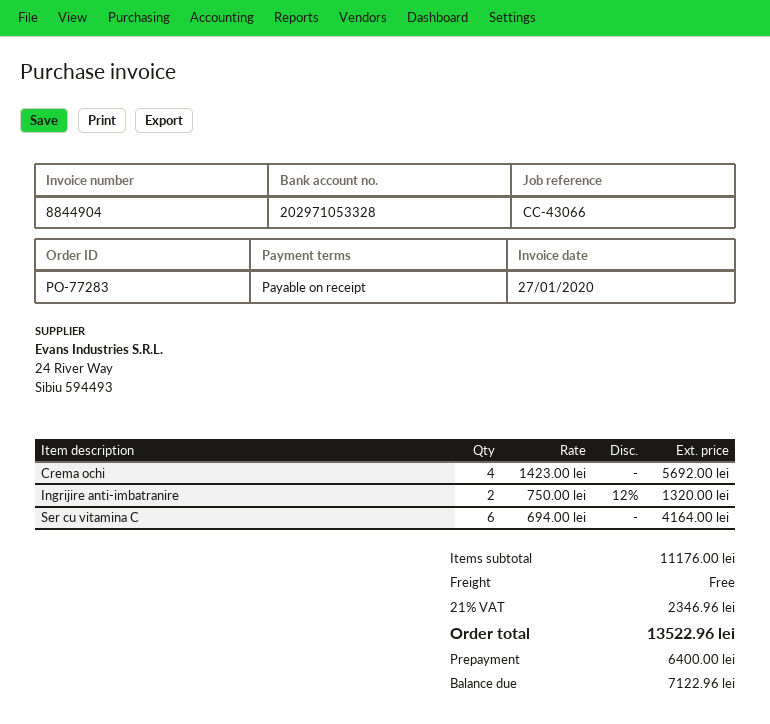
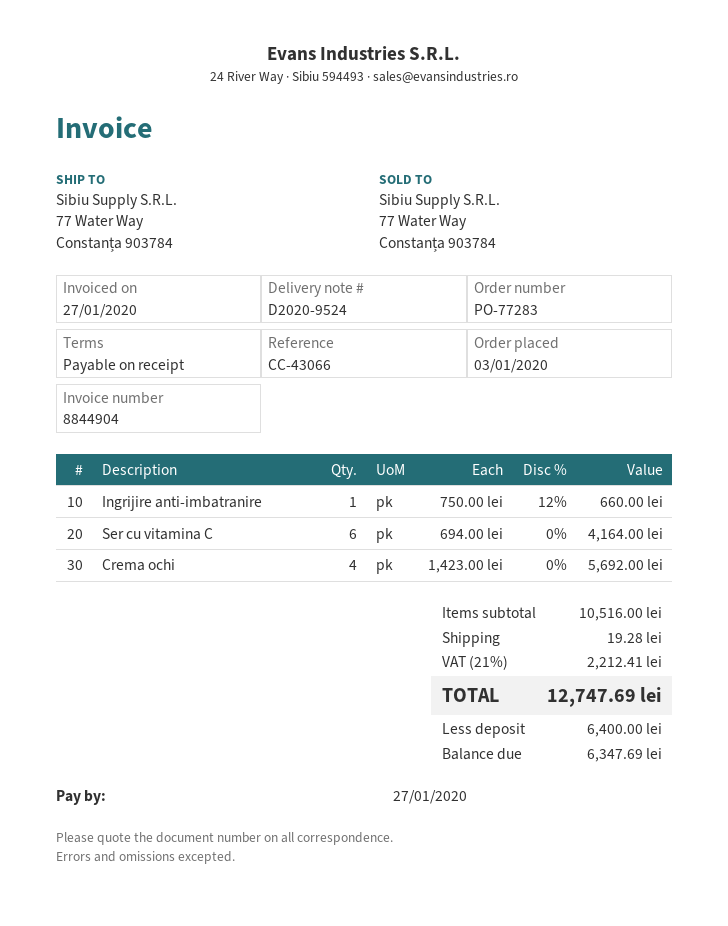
Ingrijire anti-imbatranire: 2 x 750.00 - 12% = 1320.00 -> 1 x 750.00 - 12% = 660.00
subtotal: 11176.00 -> 10516.00
shipping: 0.00 -> 19.28
tax: 21% = 2346.96 -> 21% = 2212.41
total: 13522.96 -> 12747.69
balance: 7122.96 -> 6347.69

